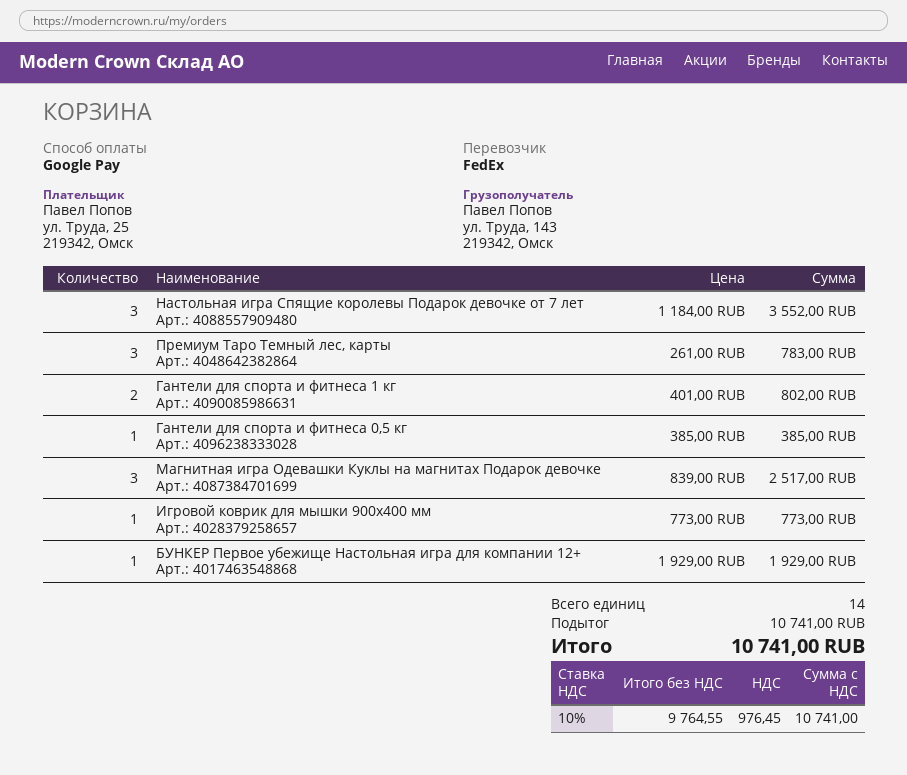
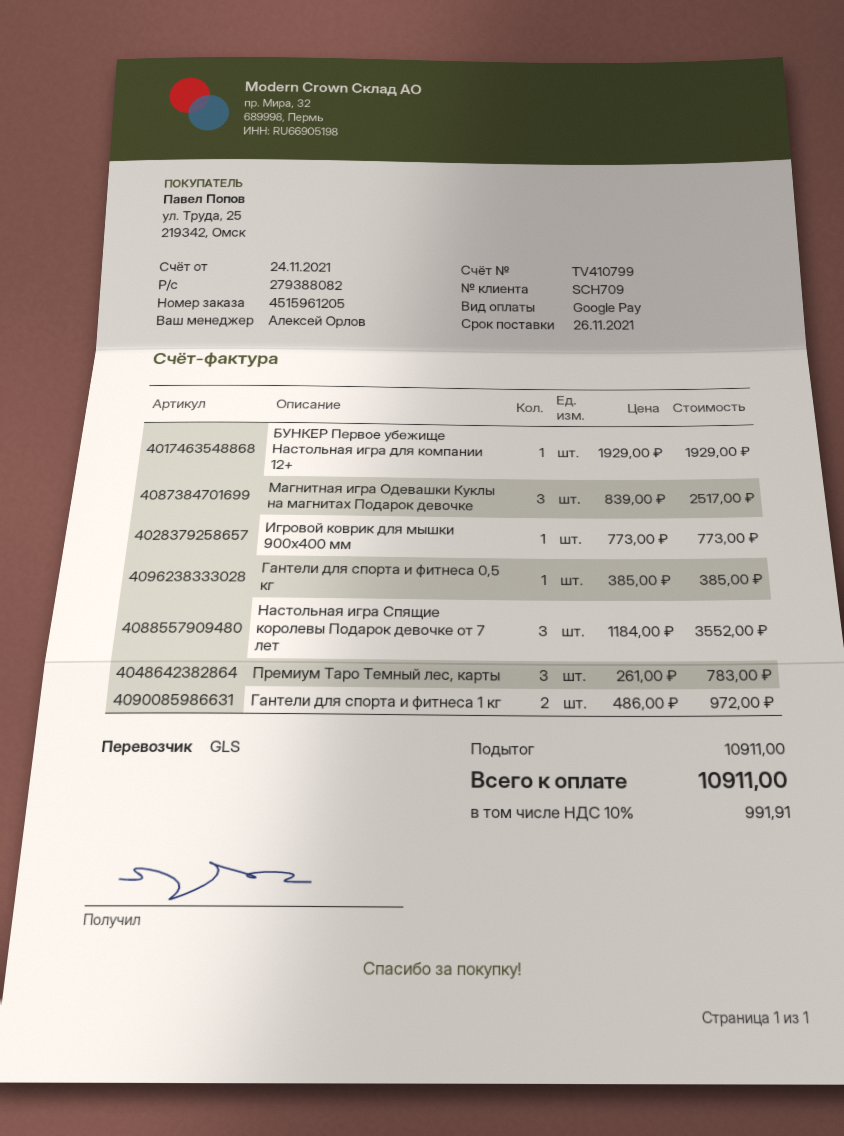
shipping method: FedEx -> GLS
Гантели для спорта и фитнеса 1 кг: 2 x 401.00 = 802.00 -> 2 x 486.00 = 972.00
subtotal: 10741.00 -> 10911.00
tax: 10% = 976.45 -> 10% = 991.91
total: 10741.00 -> 10911.00

